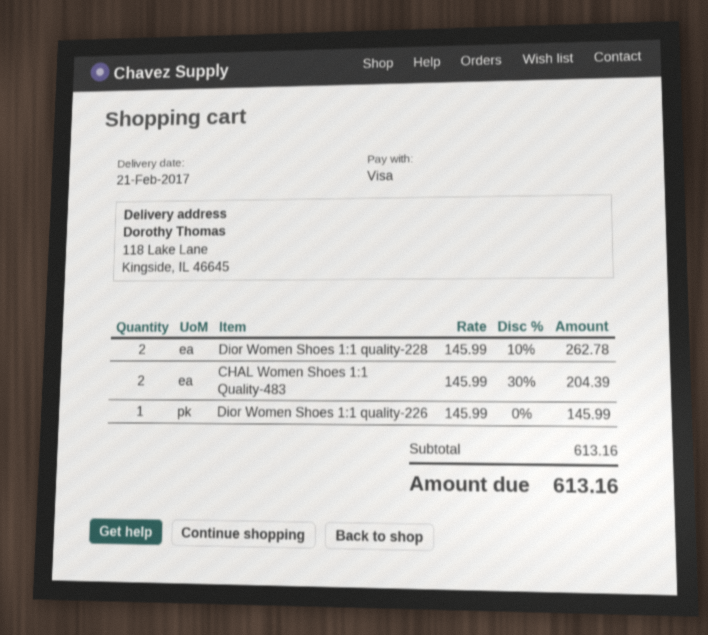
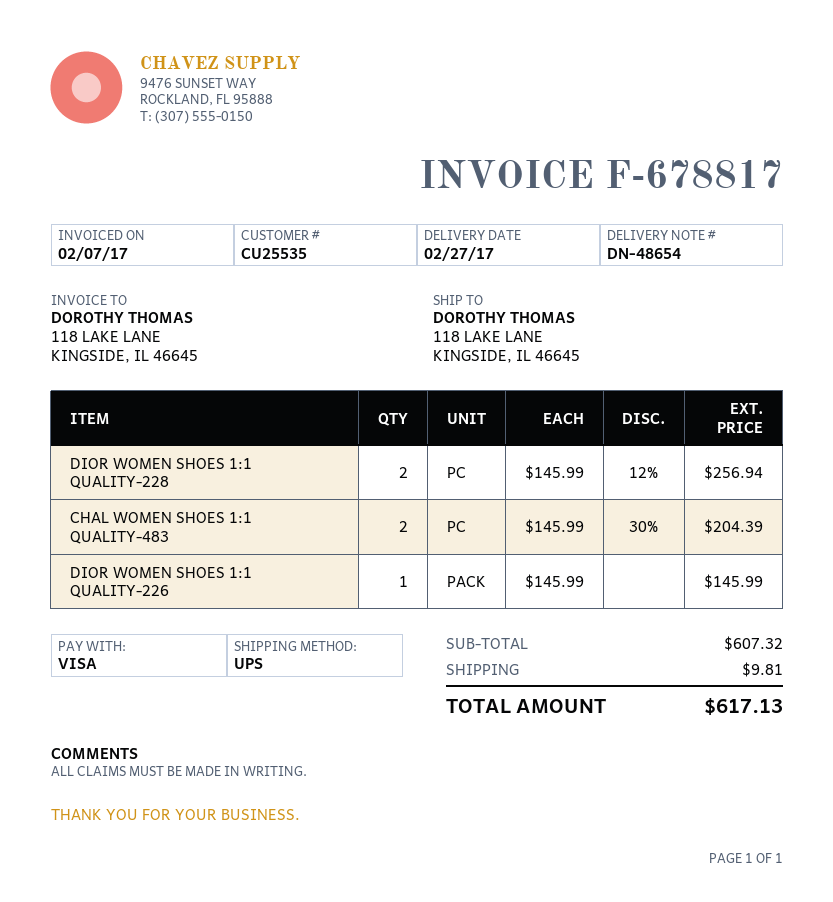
delivery date: 2017-02-21 -> 2017-02-27
Dior Women Shoes 1:1 quality-228: 2 x 145.99 - 10% = 262.78 -> 2 x 145.99 - 12% = 256.94
subtotal: 613.16 -> 607.32
shipping: none -> 9.81
total: 613.16 -> 617.13

